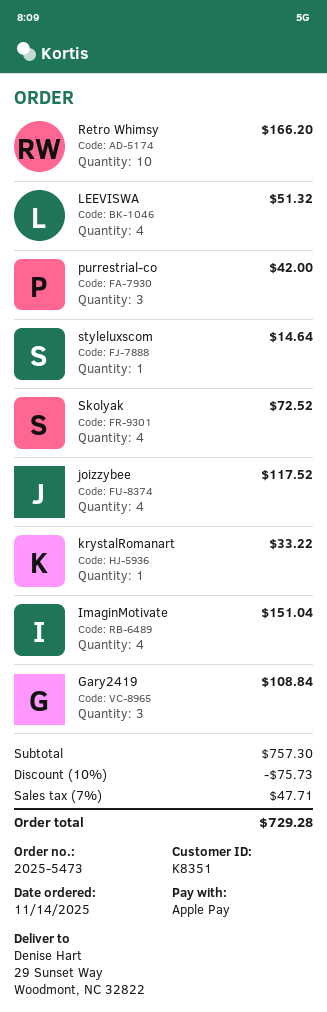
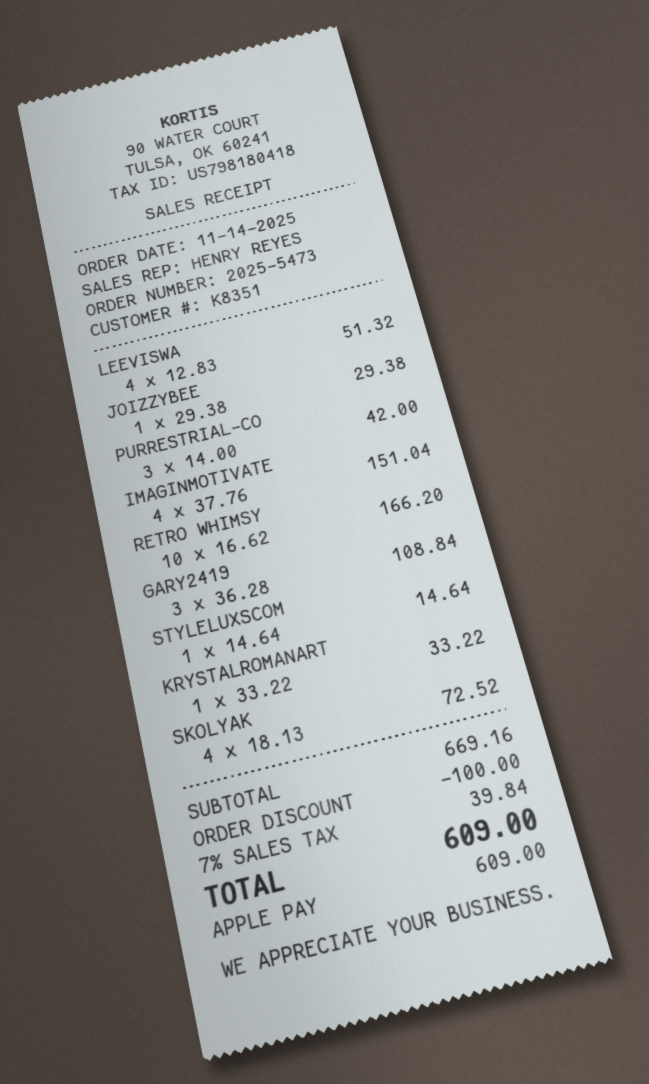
joizzybee: 4 for 117.52 -> 1 for 29.38
subtotal: 757.30 -> 669.16
discount: 75.73 -> 100.00
tax: 7% = 47.71 -> 7% = 39.84
total: 729.28 -> 609.00

